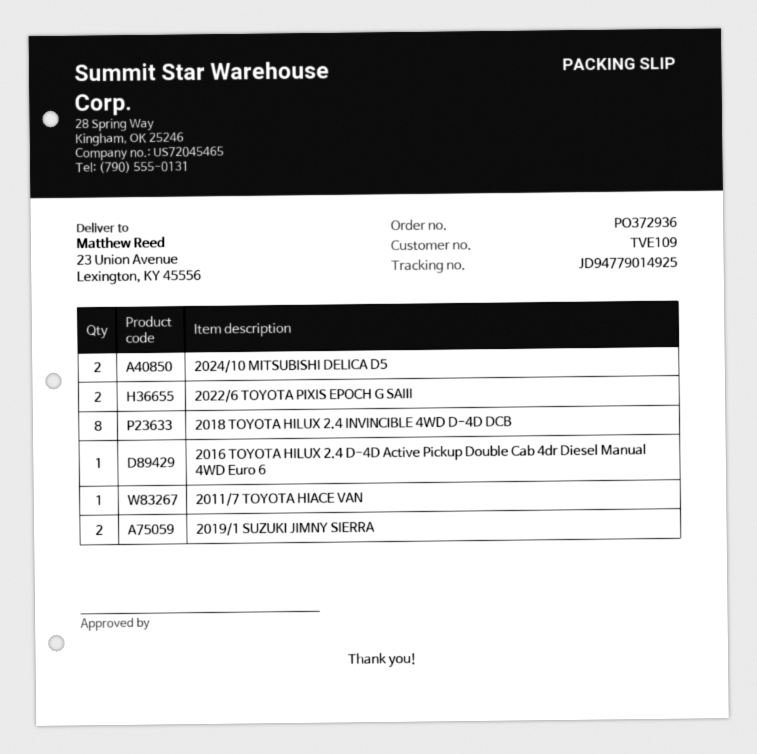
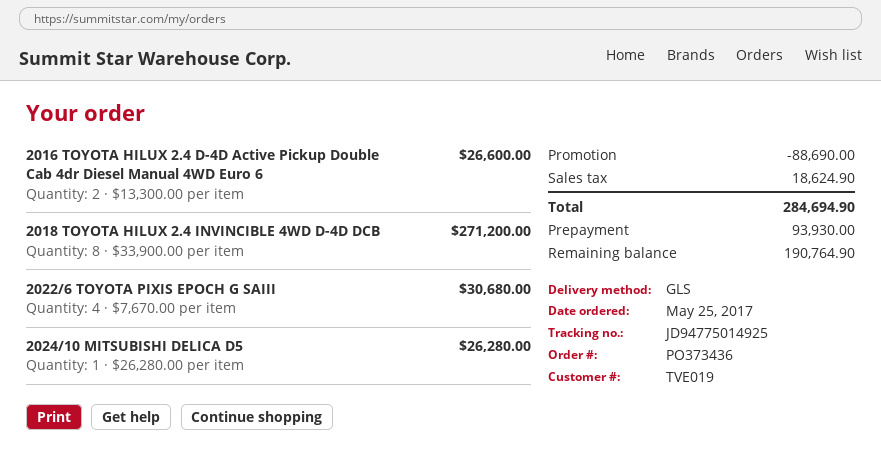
order number: PO372936 -> PO373436
customer number: TVE109 -> TVE019
tracking number: JD94779014925 -> JD94775014925
2024/10 MITSUBISHI DELICA D5: 2 -> 1
2022/6 TOYOTA PIXIS EPOCH G SAIII: 2 -> 4
2016 TOYOTA HILUX 2.4 D-4D Active Pickup Double Cab 4dr Diesel Manual 4WD Euro 6: 1 -> 2
2011/7 TOYOTA HIACE VAN: 1 -> none
2019/1 SUZUKI JIMNY SIERRA: 2 -> none

